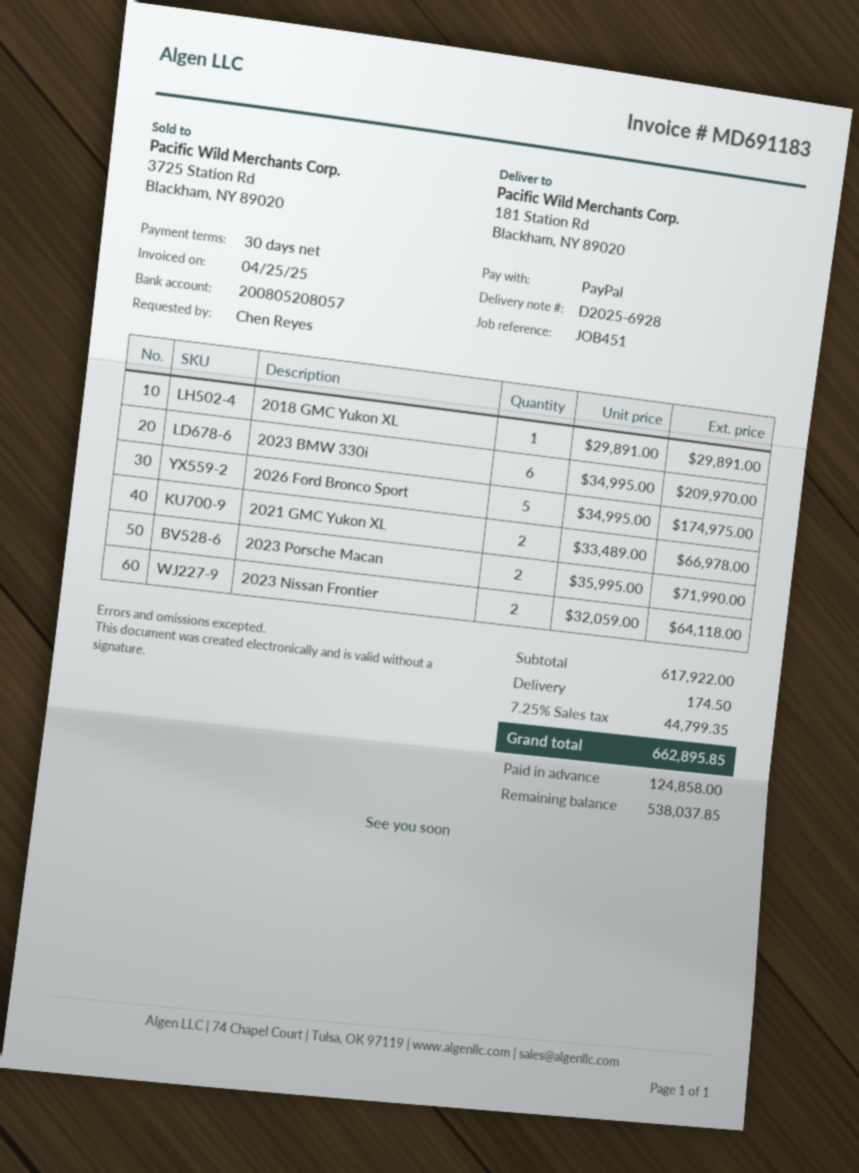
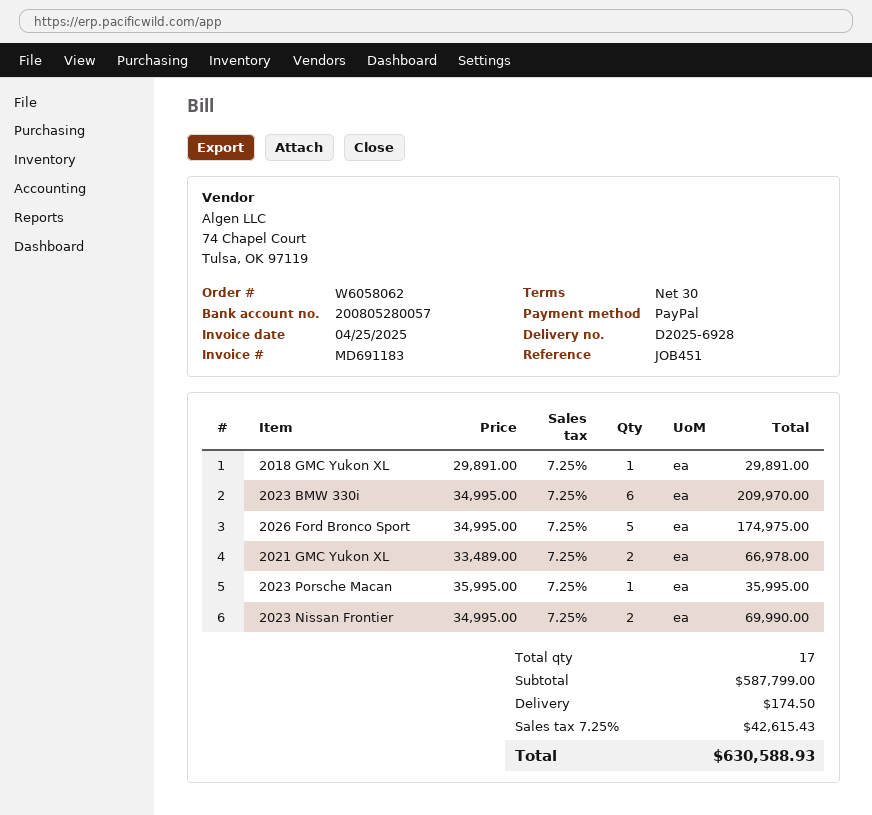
bank account: 200805208057 -> 200805280057
2023 Porsche Macan: 2 x 35995.00 = 71990.00 -> 1 x 35995.00 = 35995.00
2023 Nissan Frontier: 2 x 32059.00 = 64118.00 -> 2 x 34995.00 = 69990.00
subtotal: 617922.00 -> 587799.00
tax: 7.25% = 44799.35 -> 7.25% = 42615.43
total: 662895.85 -> 630588.93

